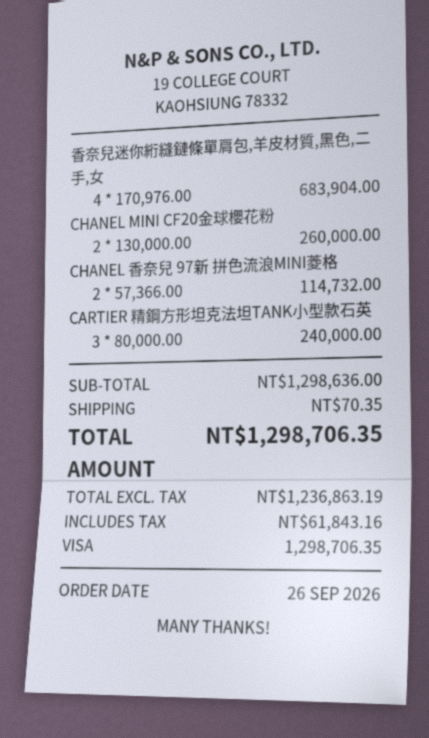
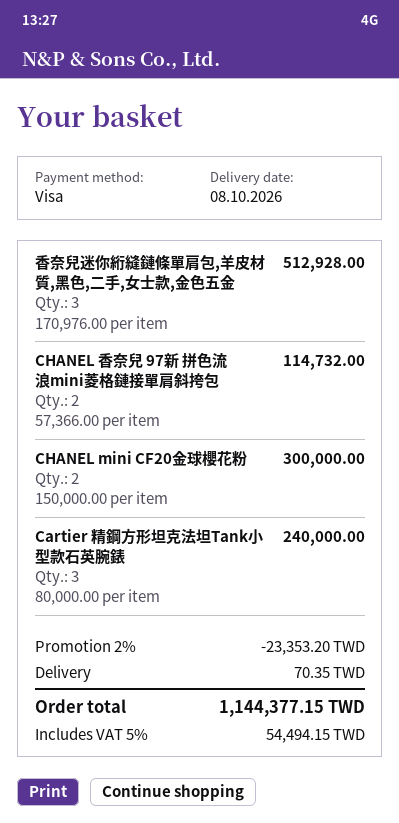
香奈兒迷你絎縫鏈條單肩包,羊皮材質,黑色,二手,女: 4 x 170976.00 = 683904.00 -> 3 x 170976.00 = 512928.00
CHANEL MINI CF20金球櫻花粉: 2 x 130000.00 = 260000.00 -> 2 x 150000.00 = 300000.00
discount: none -> 2% = 23353.20
tax: 61843.16 -> 54494.15
total: 1298706.35 -> 1144377.15

